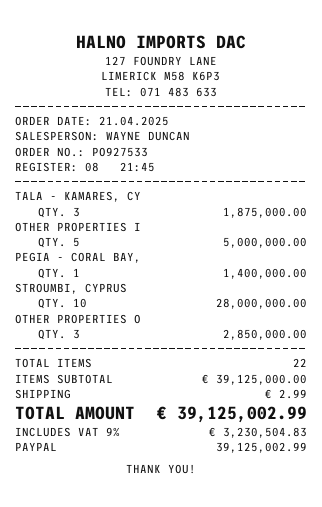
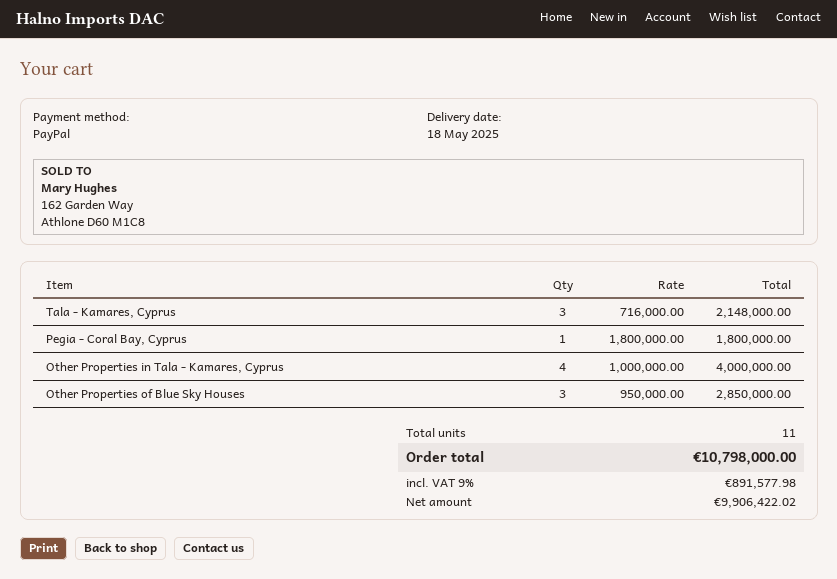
TALA - KAMARES, CY: 3 for 1875000.00 -> 3 for 2148000.00
OTHER PROPERTIES I: 5 for 5000000.00 -> 4 for 4000000.00
PEGIA - CORAL BAY,: 1 for 1400000.00 -> 1 for 1800000.00
STROUMBI, CYPRUS: 10 for 28000000.00 -> none
total quantity: 22 -> 11
shipping: 2.99 -> none
tax: 9% = 3230504.83 -> 9% = 891577.98
total: 39125002.99 -> 10798000.00

